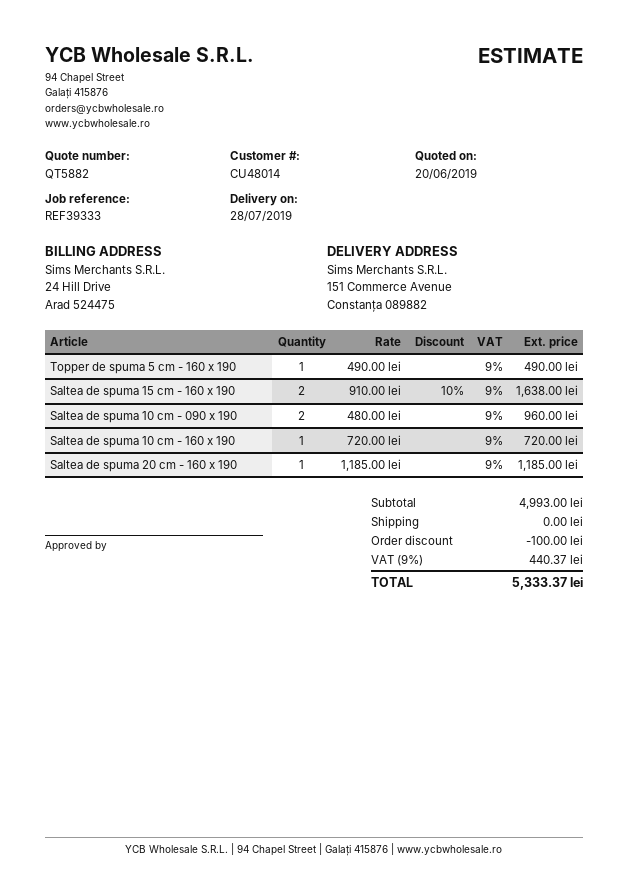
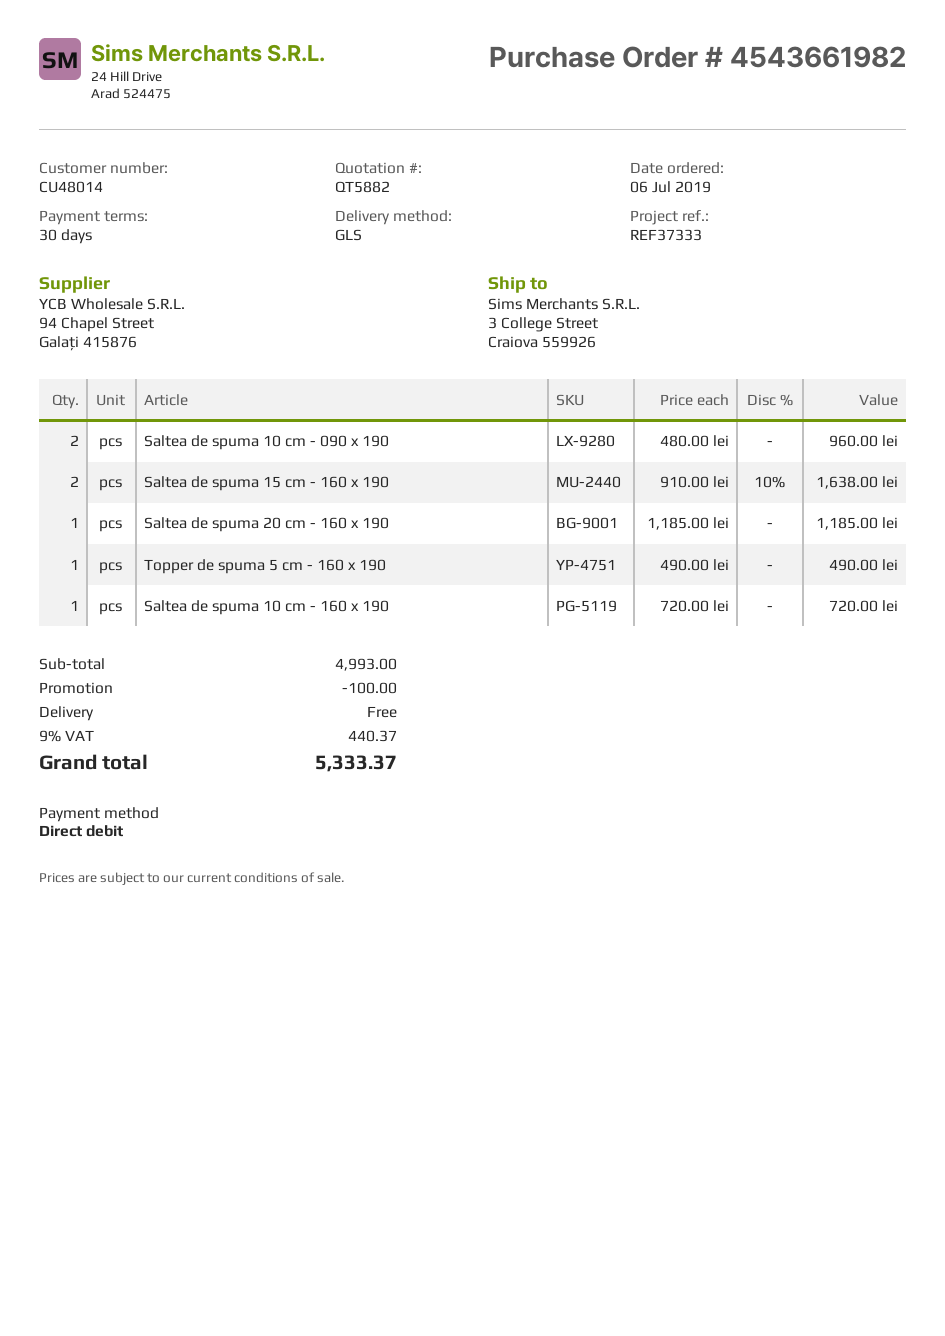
reference: REF39333 -> REF37333
ship to: 151 Commerce Avenue, Constanța 089882 -> 3 College Street, Craiova 559926

